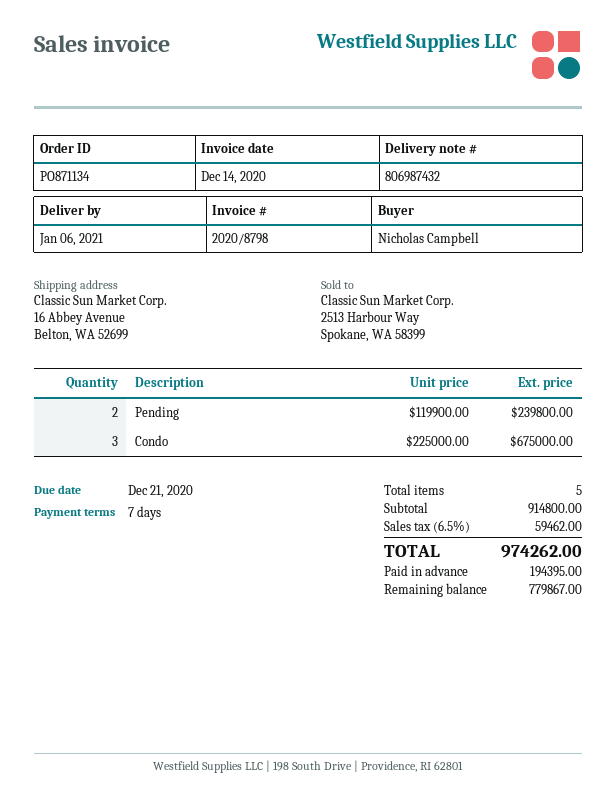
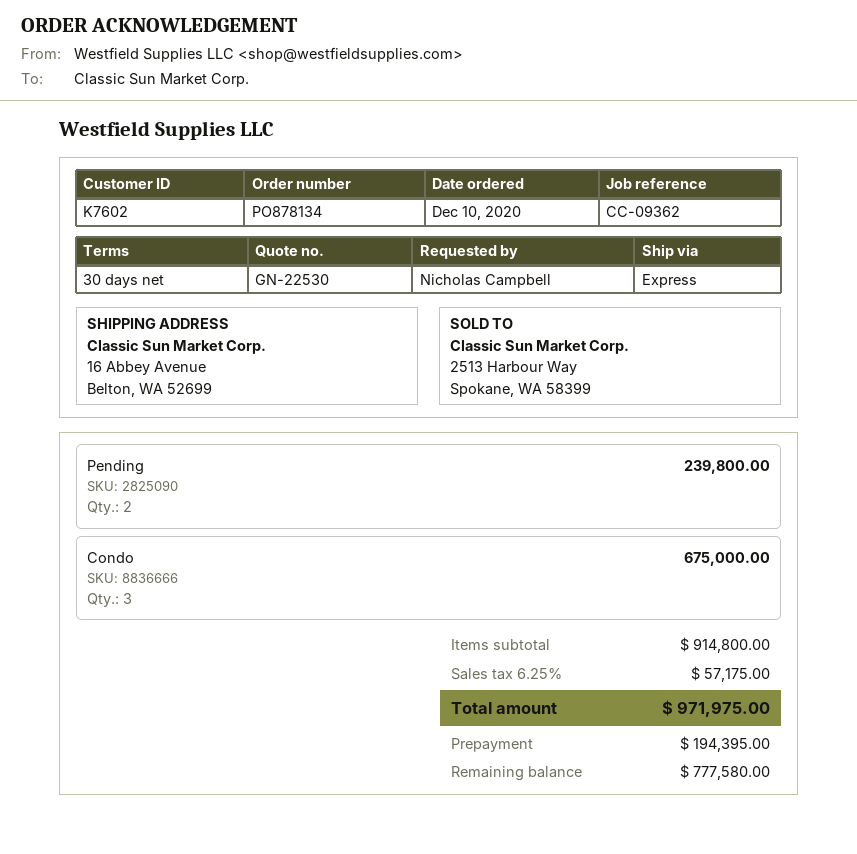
order number: PO871134 -> PO878134
payment terms: 7 days -> 30 days
tax: 6.5% = 59462.00 -> 6.25% = 57175.00
total: 974262.00 -> 971975.00
balance: 779867.00 -> 777580.00

